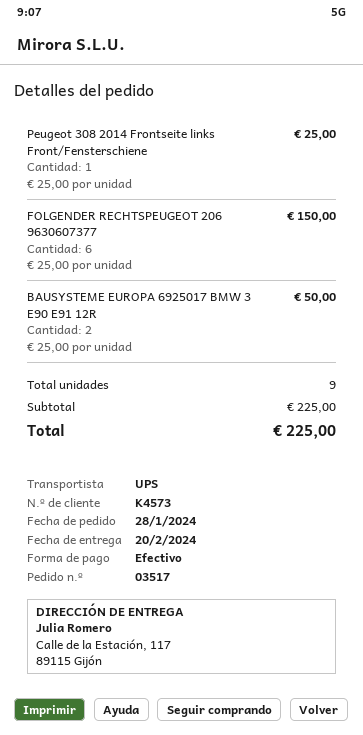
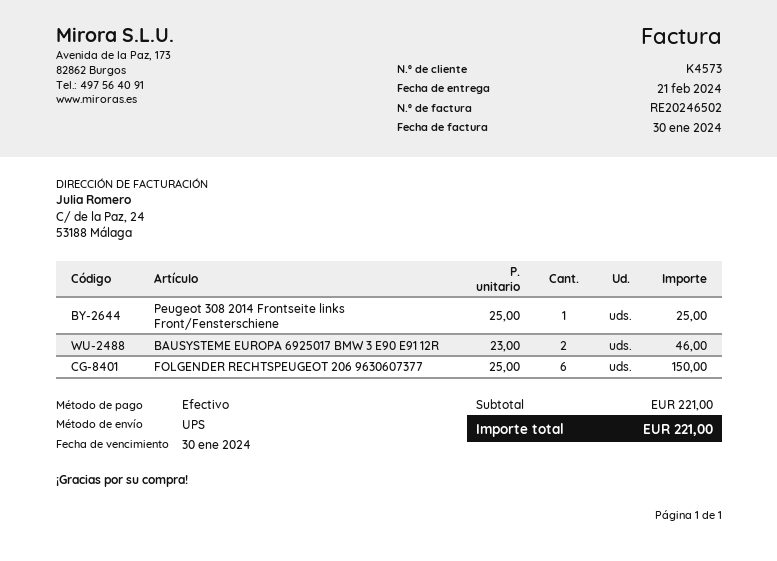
delivery date: 2024-02-20 -> 2024-02-21
BAUSYSTEME EUROPA 6925017 BMW 3 E90 E91 12R: 2 x 25.00 = 50.00 -> 2 x 23.00 = 46.00
subtotal: 225.00 -> 221.00
total: 225.00 -> 221.00

